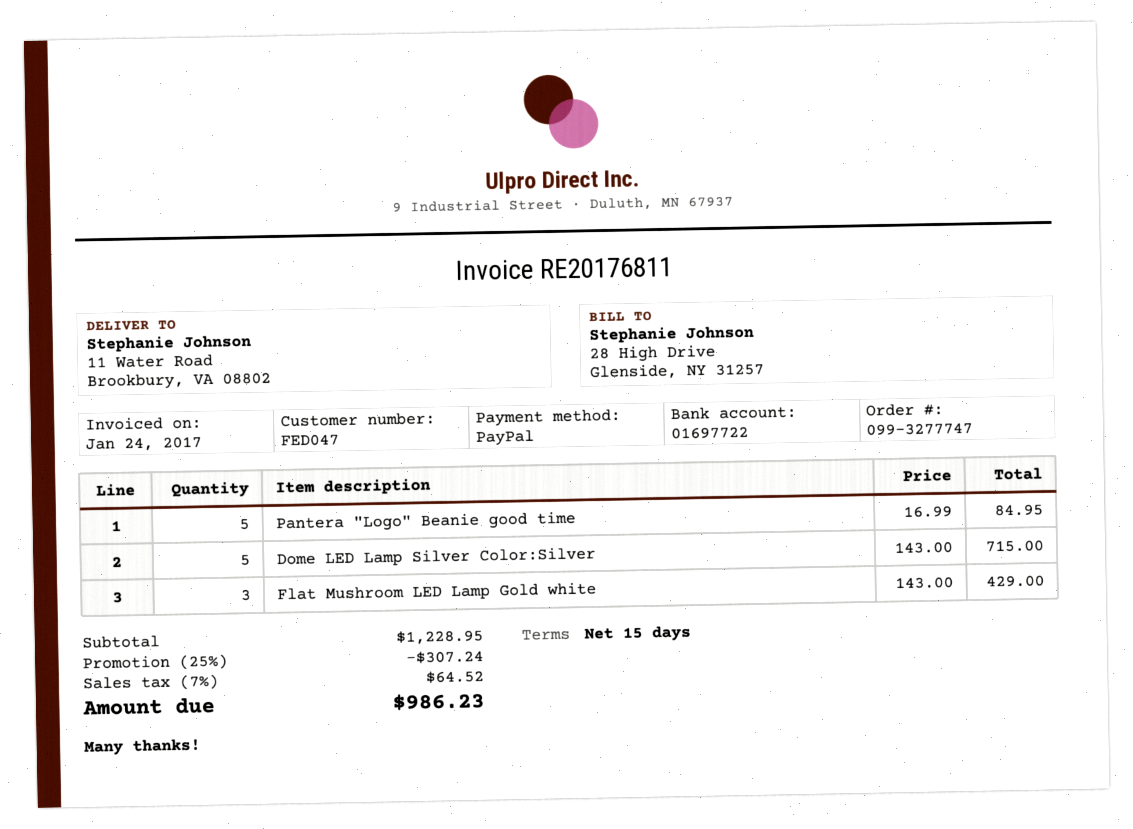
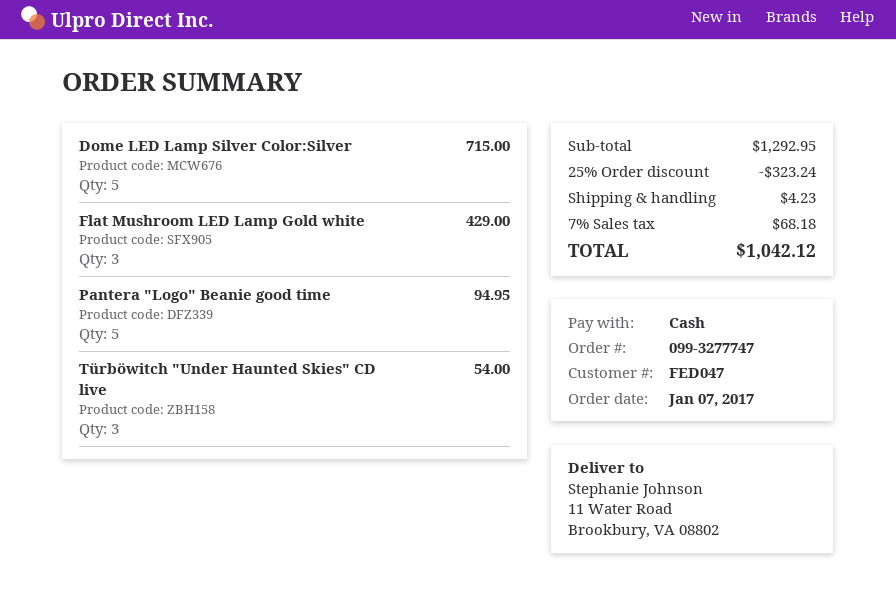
payment method: PayPal -> cash
Pantera "Logo" Beanie good time: 5 for 84.95 -> 5 for 94.95
Türböwitch "Under Haunted Skies" CD live: none -> 3 for 54.00
subtotal: 1228.95 -> 1292.95
discount: 25% = 307.24 -> 25% = 323.24
shipping: none -> 4.23
tax: 7% = 64.52 -> 7% = 68.18
total: 986.23 -> 1042.12

